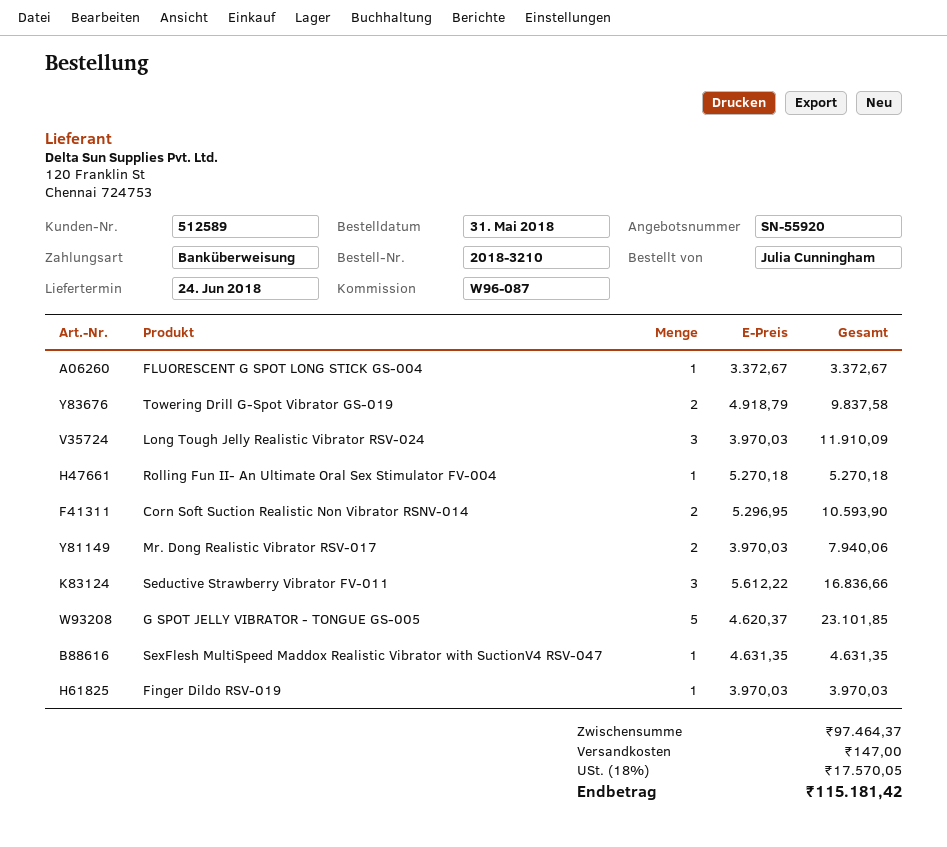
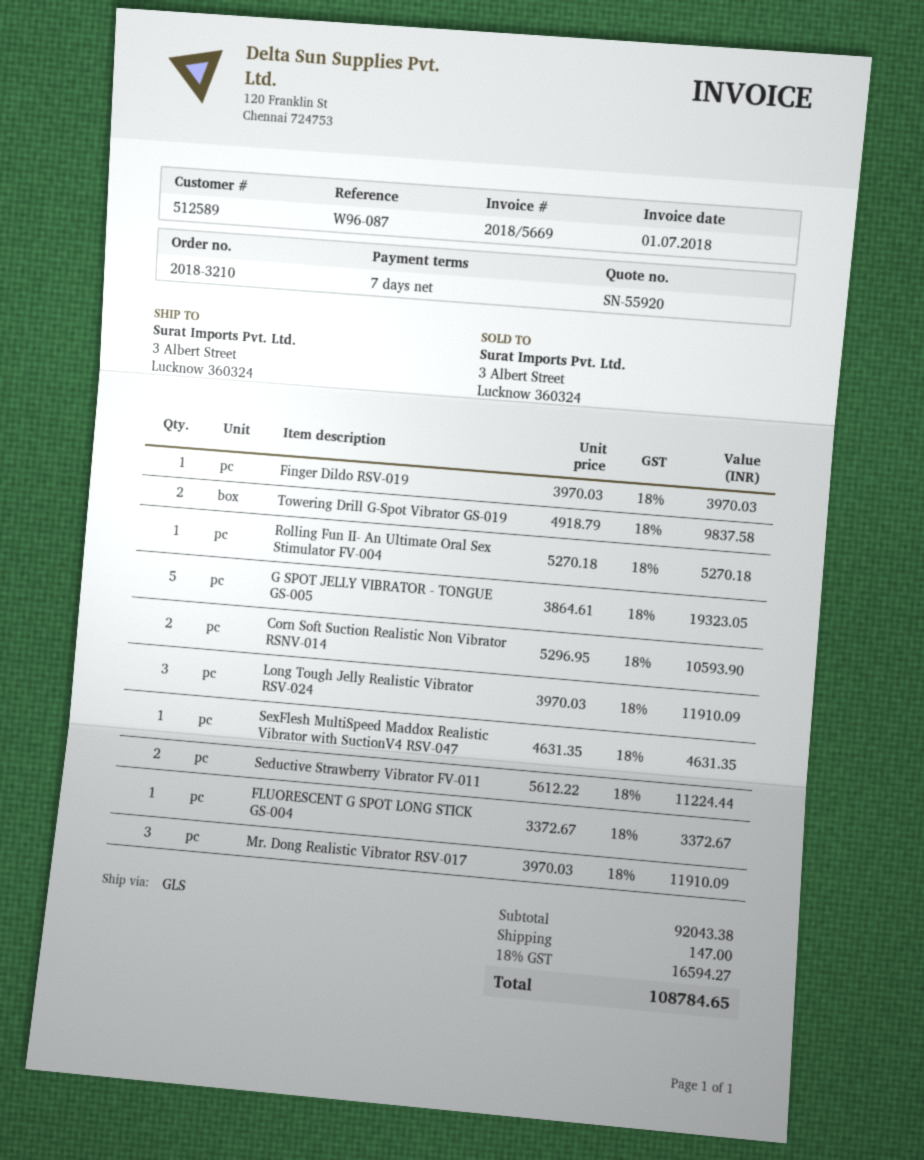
Mr. Dong Realistic Vibrator RSV-017: 2 x 3970.03 = 7940.06 -> 3 x 3970.03 = 11910.09
Seductive Strawberry Vibrator FV-011: 3 x 5612.22 = 16836.66 -> 2 x 5612.22 = 11224.44
G SPOT JELLY VIBRATOR - TONGUE GS-005: 5 x 4620.37 = 23101.85 -> 5 x 3864.61 = 19323.05
subtotal: 97464.37 -> 92043.38
tax: 18% = 17570.05 -> 18% = 16594.27
total: 115181.42 -> 108784.65

